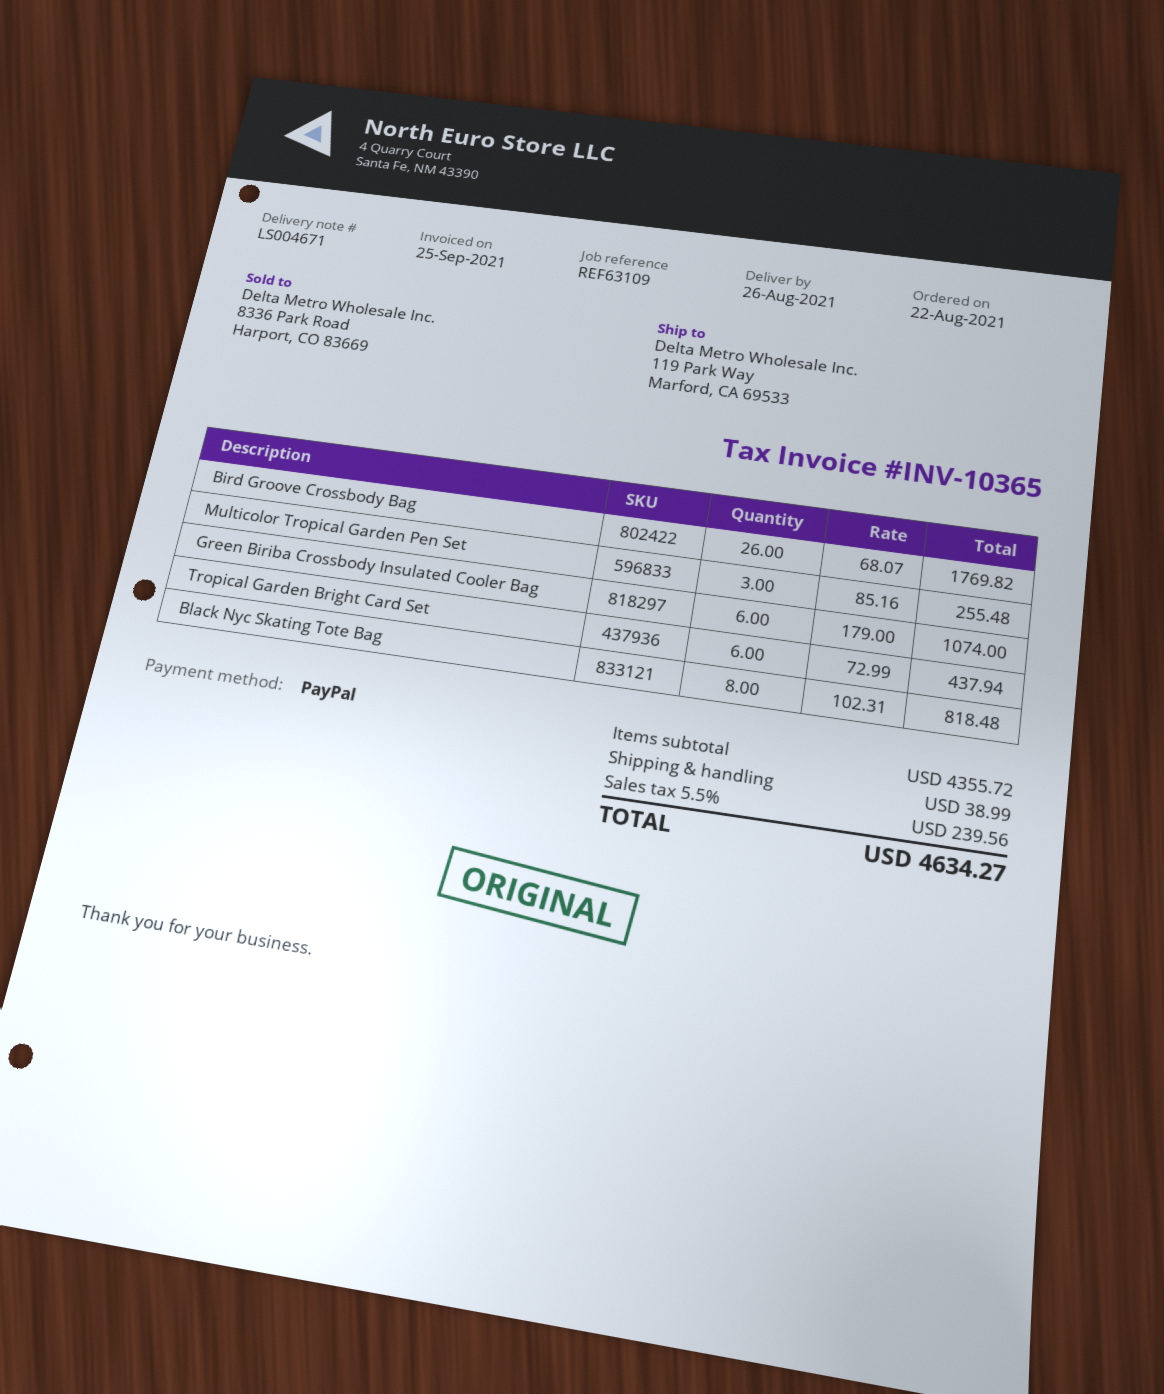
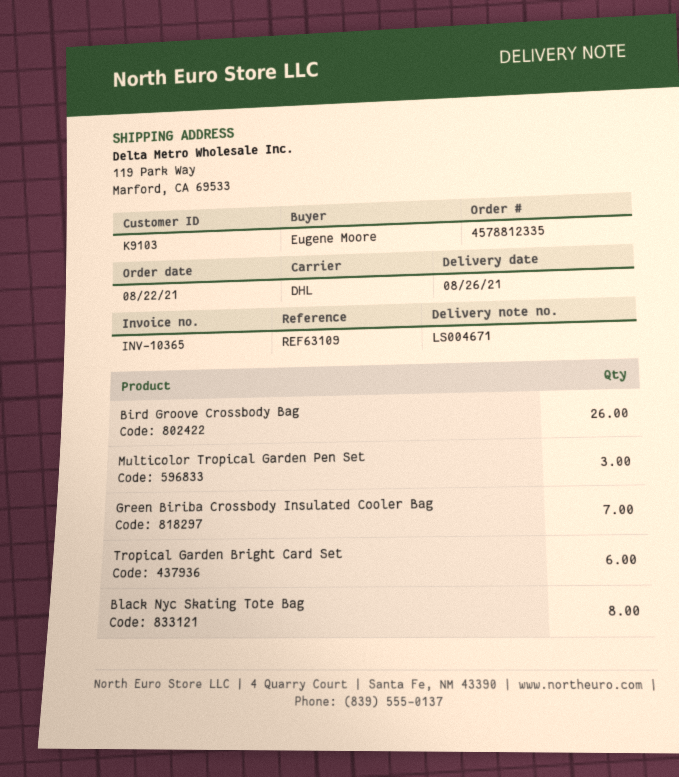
Green Biriba Crossbody Insulated Cooler Bag: 6 -> 7

